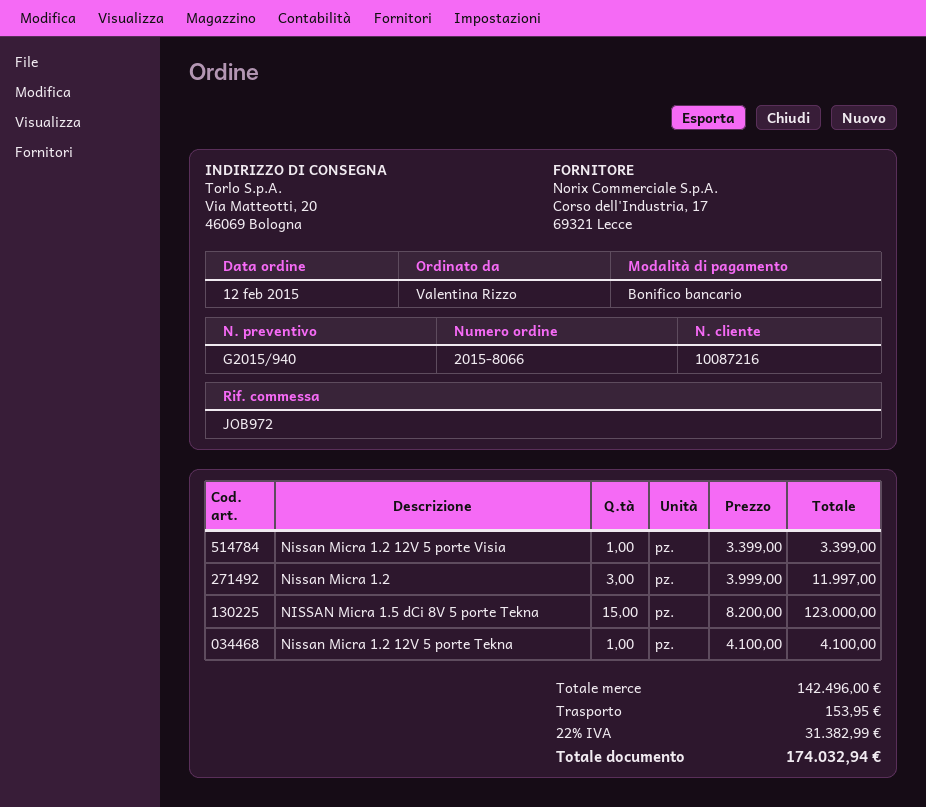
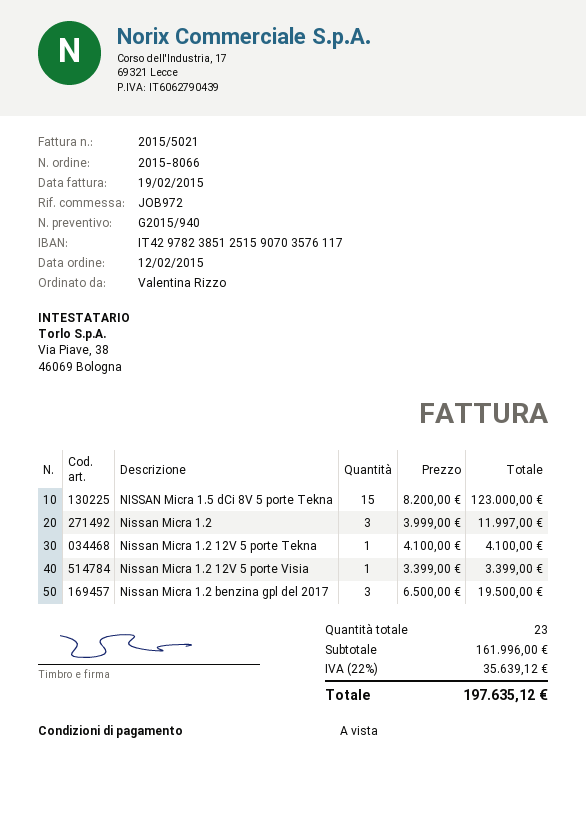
Nissan Micra 1.2 benzina gpl del 2017: none -> 3 x 6500.00 = 19500.00
subtotal: 142496.00 -> 161996.00
shipping: 153.95 -> none
tax: 22% = 31382.99 -> 22% = 35639.12
total: 174032.94 -> 197635.12

